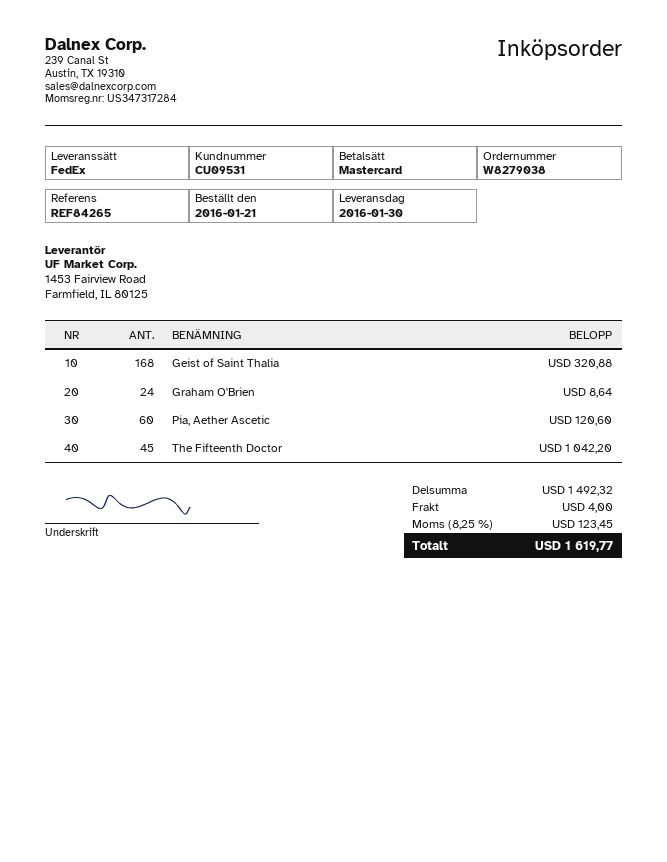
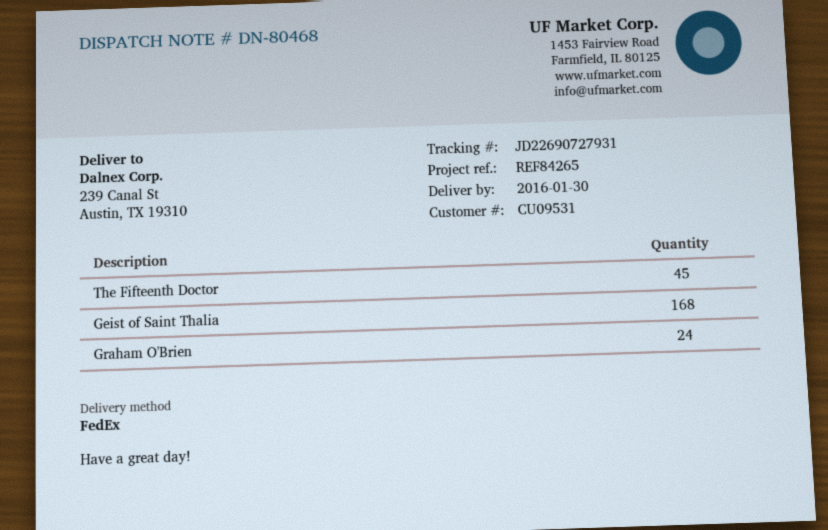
Pia, Aether Ascetic: 60 -> none

